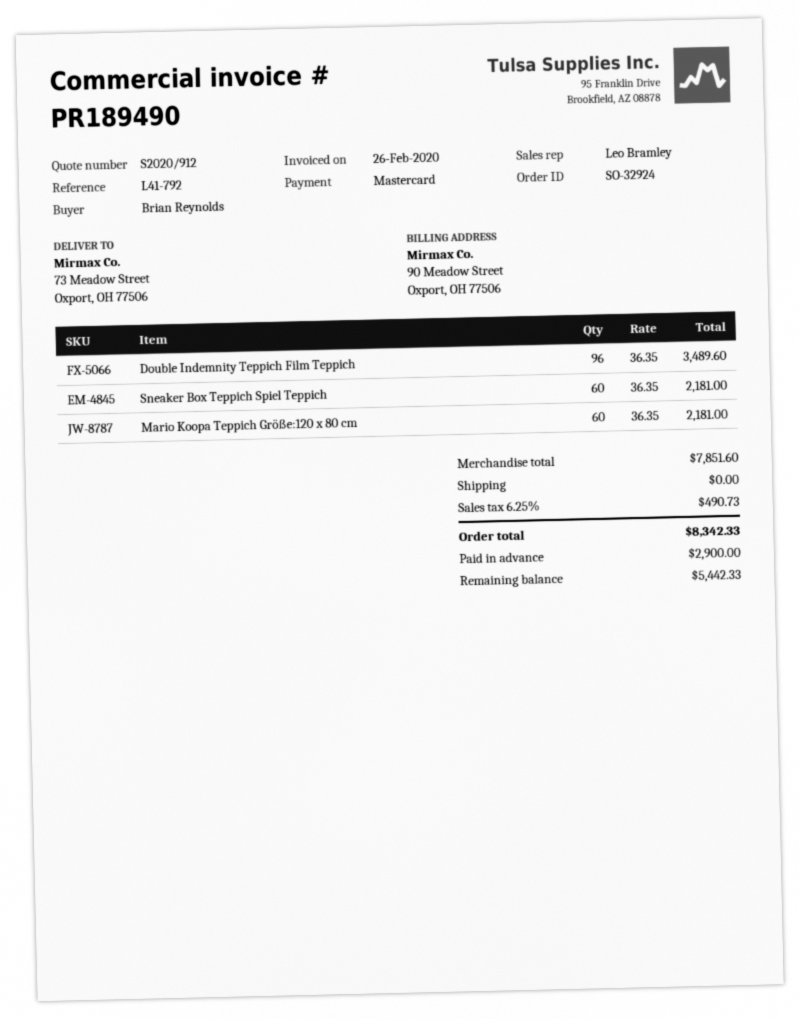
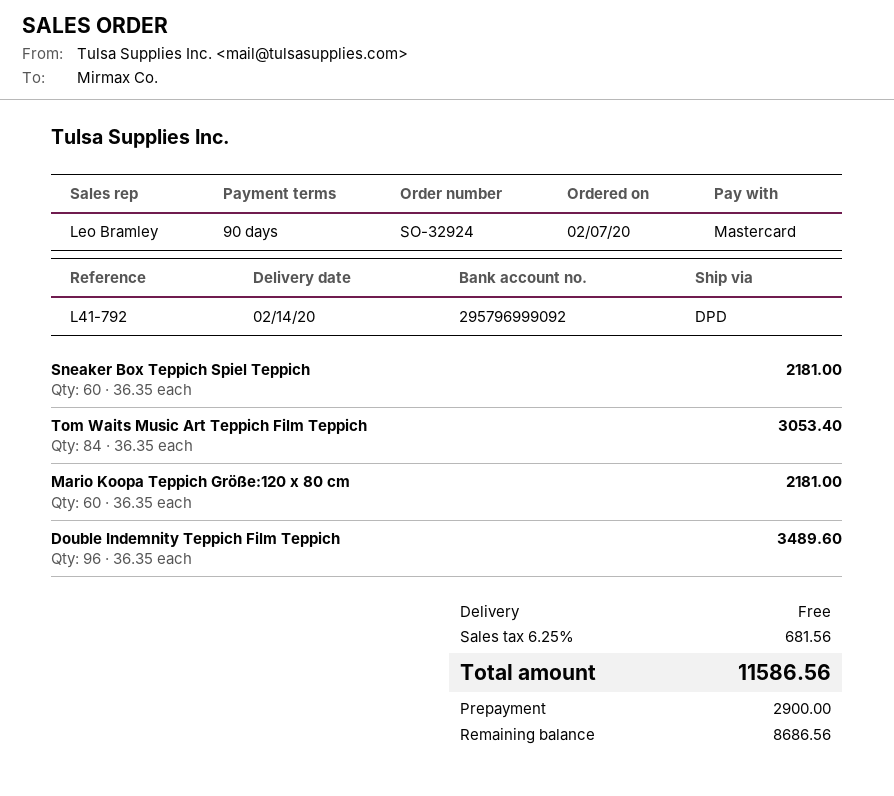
Tom Waits Music Art Teppich Film Teppich: none -> 84 x 36.35 = 3053.40
tax: 6.25% = 490.73 -> 6.25% = 681.56
total: 8342.33 -> 11586.56
balance: 5442.33 -> 8686.56

